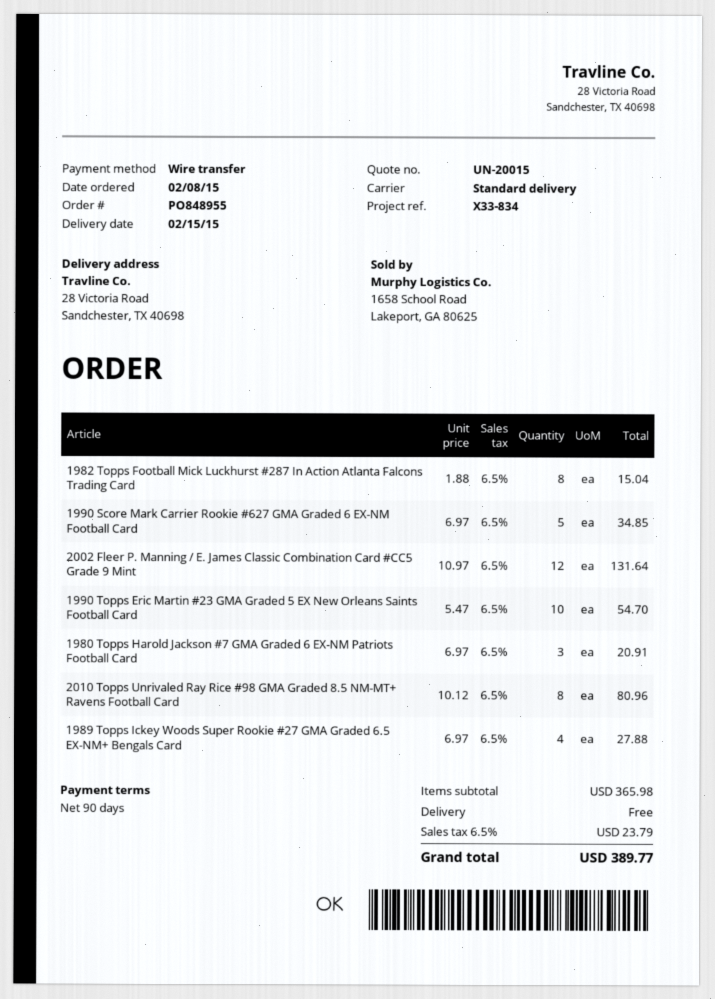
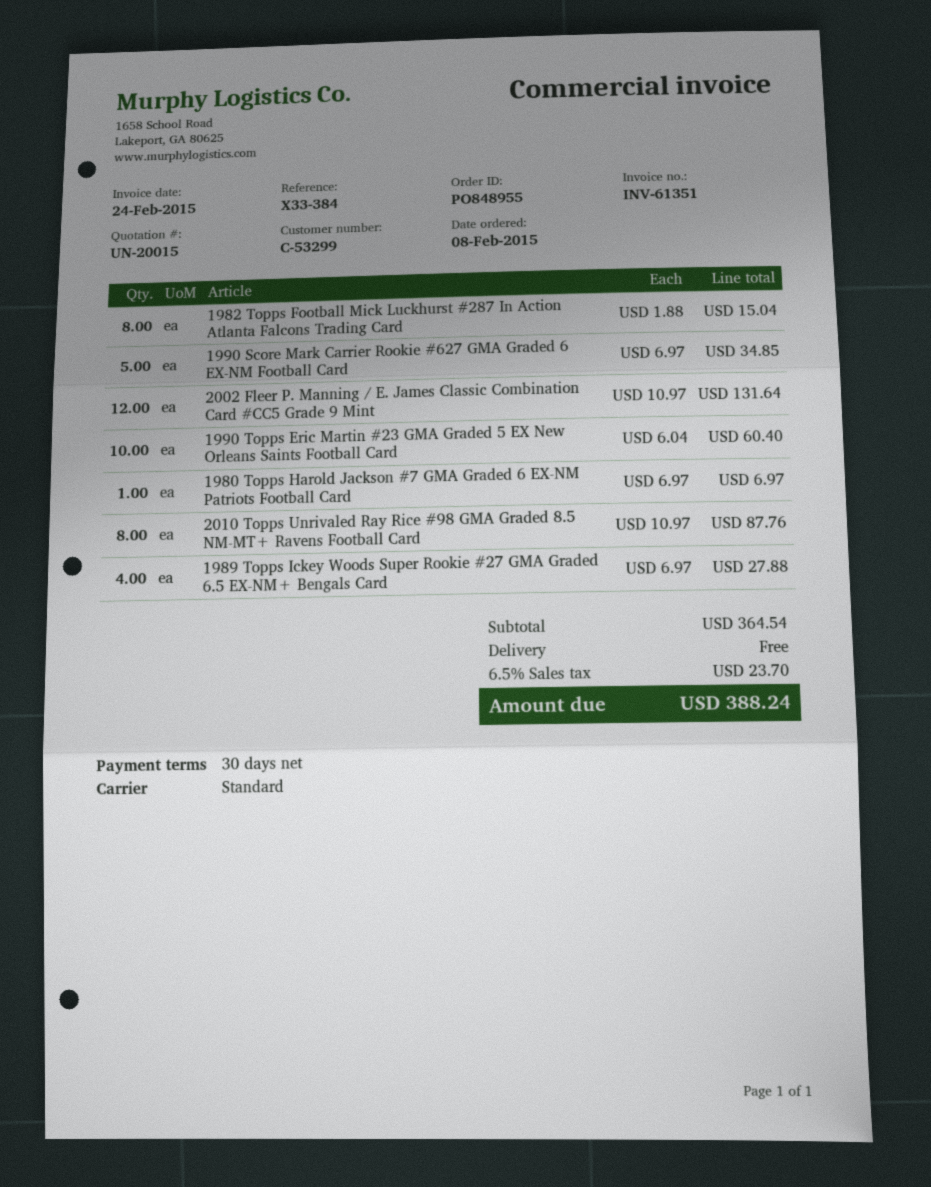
payment terms: 90 days -> 30 days
reference: X33-834 -> X33-384
1990 Topps Eric Martin #23 GMA Graded 5 EX New Orleans Saints Football Card: 10 x 5.47 = 54.70 -> 10 x 6.04 = 60.40
1980 Topps Harold Jackson #7 GMA Graded 6 EX-NM Patriots Football Card: 3 x 6.97 = 20.91 -> 1 x 6.97 = 6.97
2010 Topps Unrivaled Ray Rice #98 GMA Graded 8.5 NM-MT+ Ravens Football Card: 8 x 10.12 = 80.96 -> 8 x 10.97 = 87.76
subtotal: 365.98 -> 364.54
tax: 6.5% = 23.79 -> 6.5% = 23.70
total: 389.77 -> 388.24

